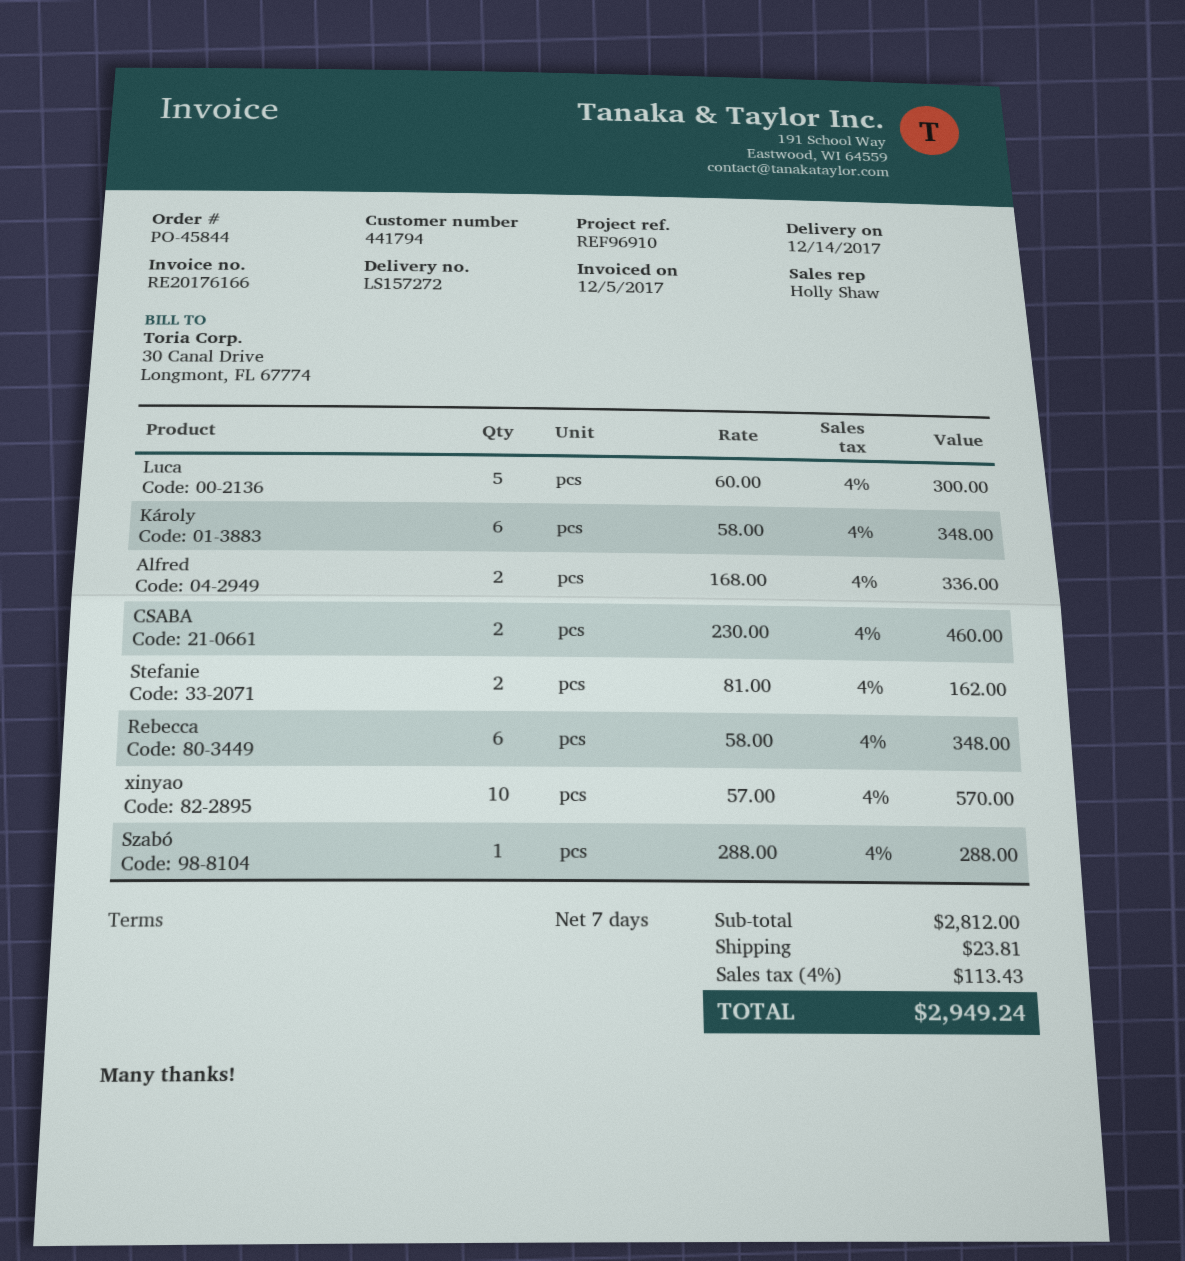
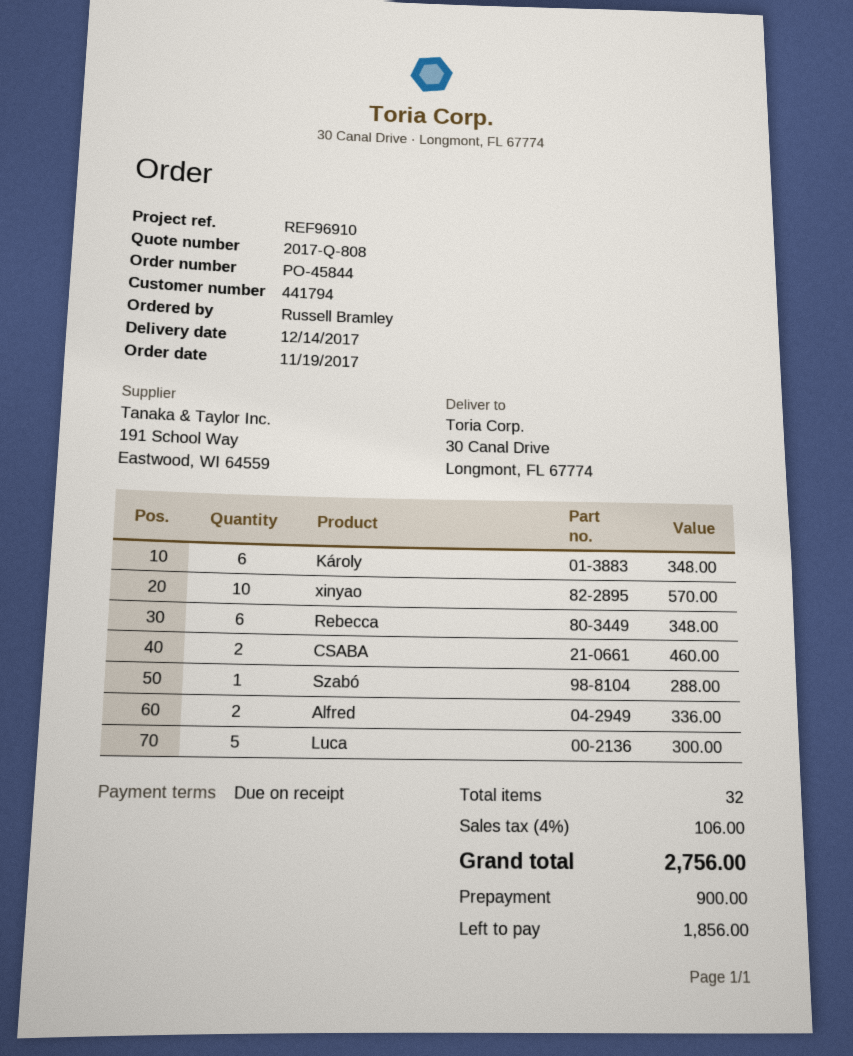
payment terms: 7 days -> on receipt
Stefanie: 2 for 162.00 -> none
shipping: 23.81 -> none
tax: 4% = 113.43 -> 4% = 106.00
total: 2949.24 -> 2756.00

